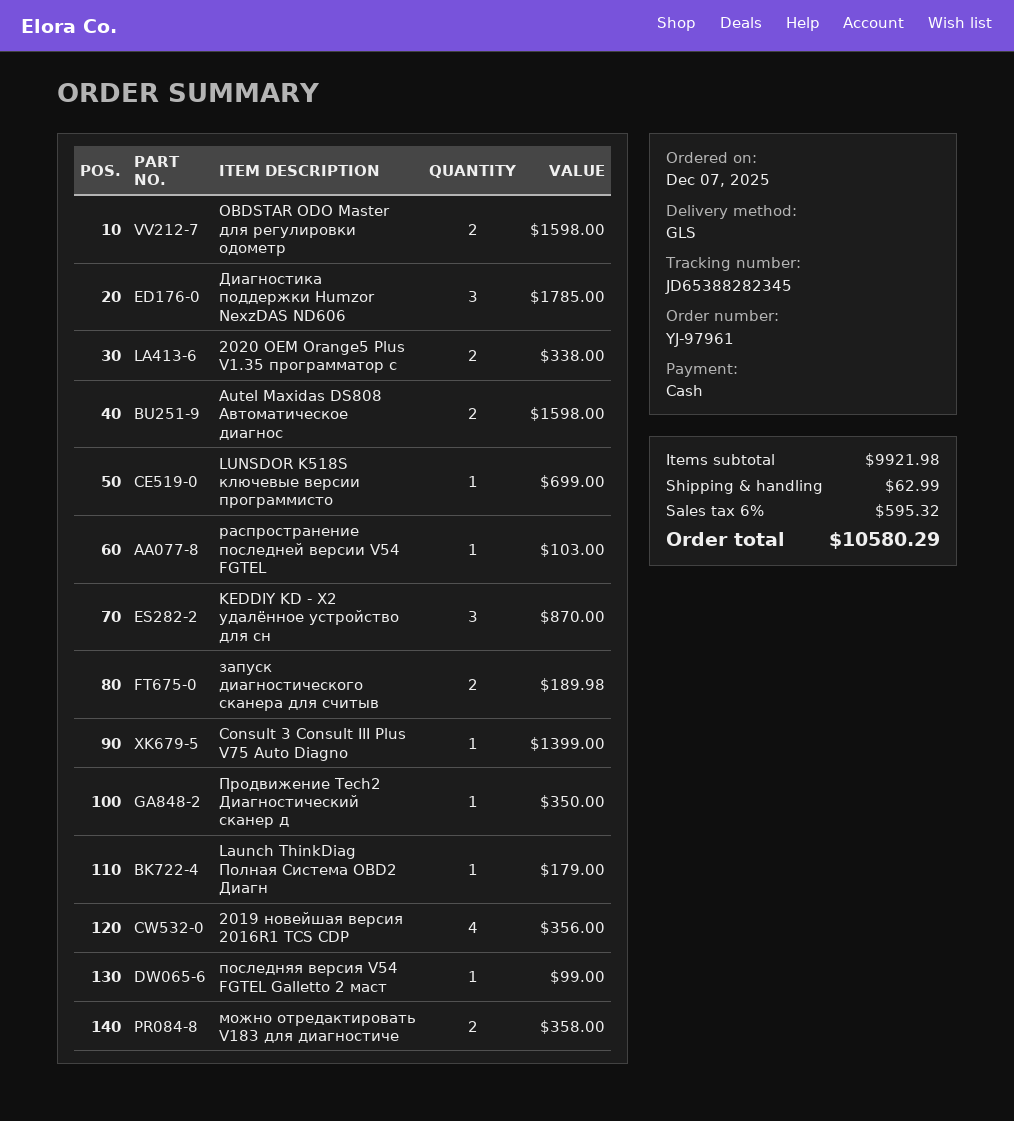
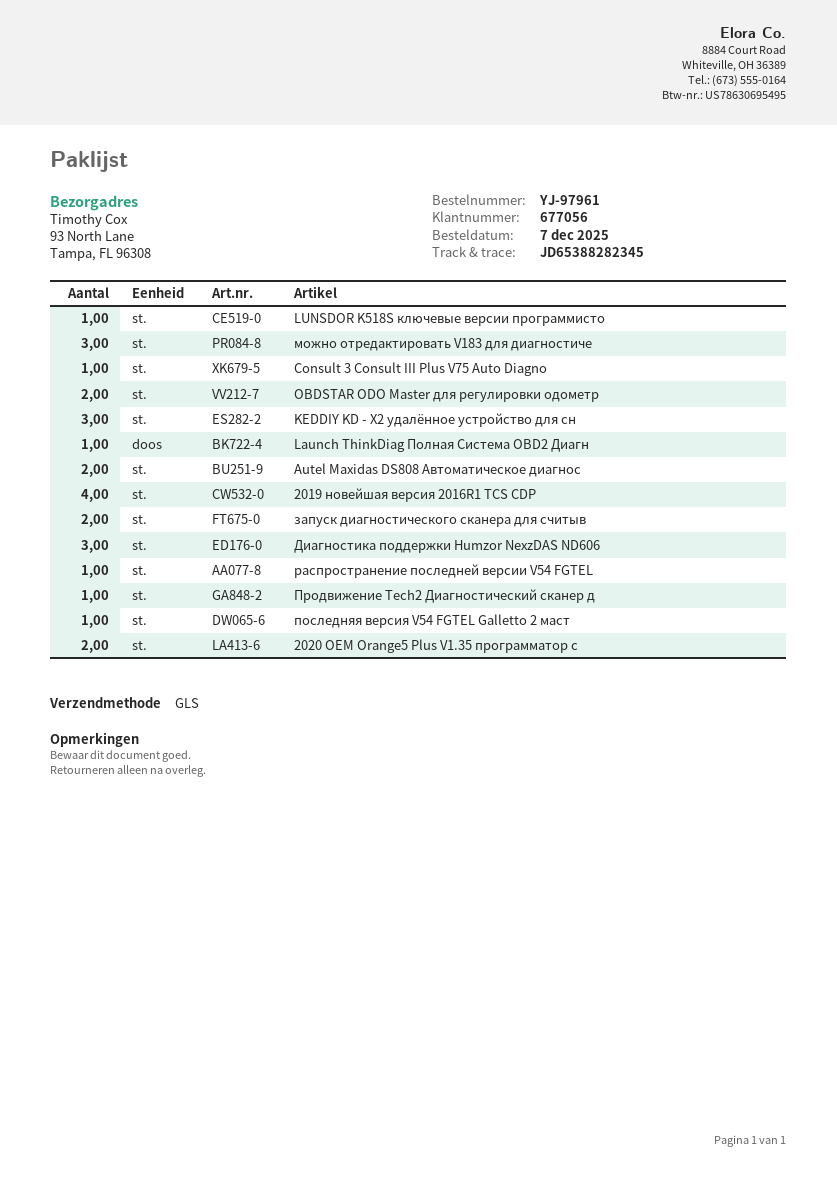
можно отредактировать V183 для диагностиче: 2 -> 3

